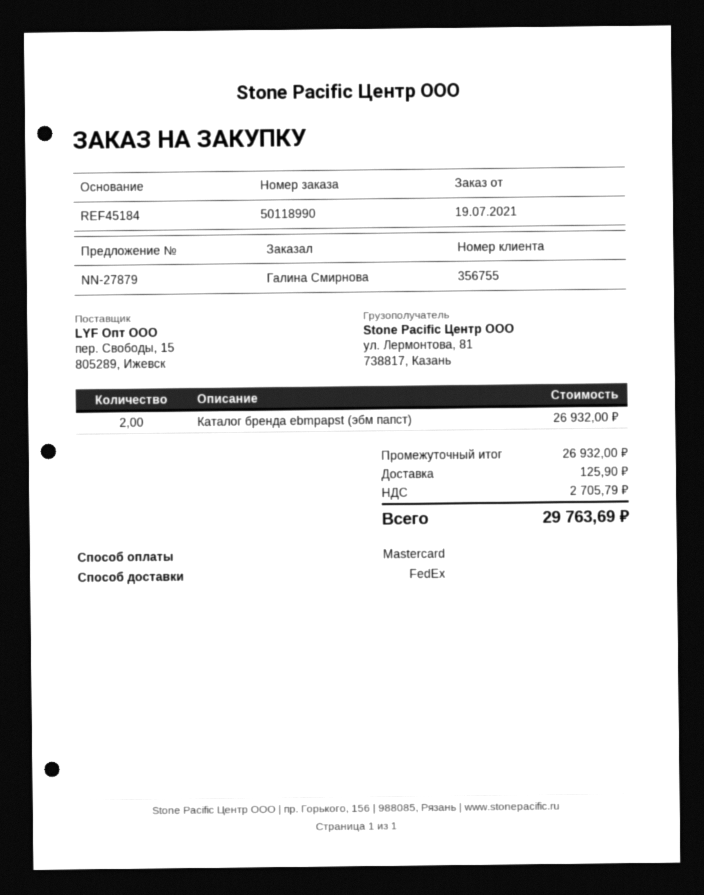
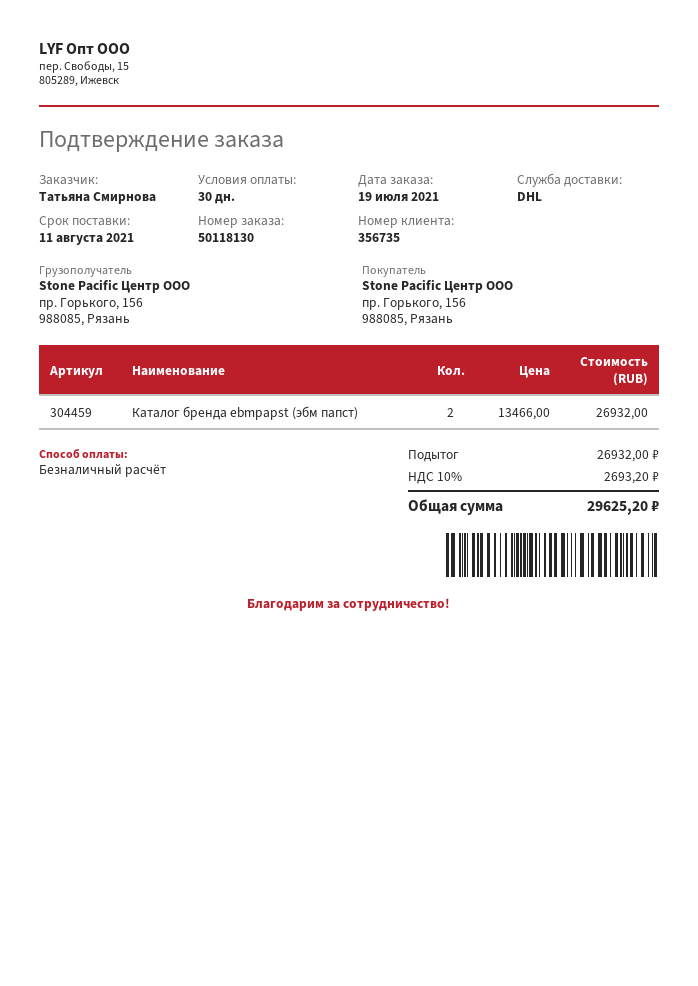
order number: 50118990 -> 50118130
customer number: 356755 -> 356735
ordered by: Галина Смирнова -> Татьяна Смирнова
payment method: Mastercard -> bank transfer
shipping method: FedEx -> DHL
ship to: ул. Лермонтова, 81, 738817, Казань -> пр. Горького, 156, 988085, Рязань
shipping: 125.90 -> none
tax: 2705.79 -> 2693.20
total: 29763.69 -> 29625.20

